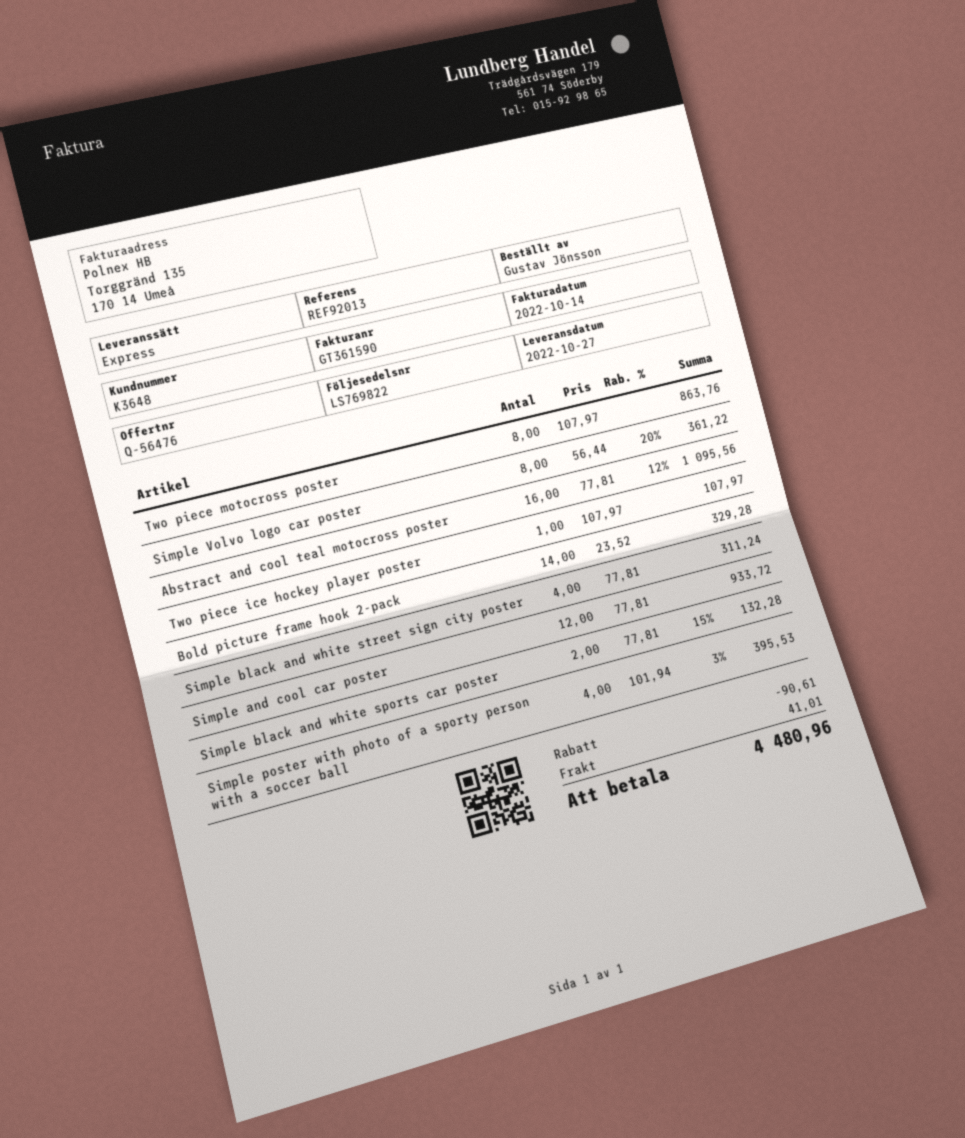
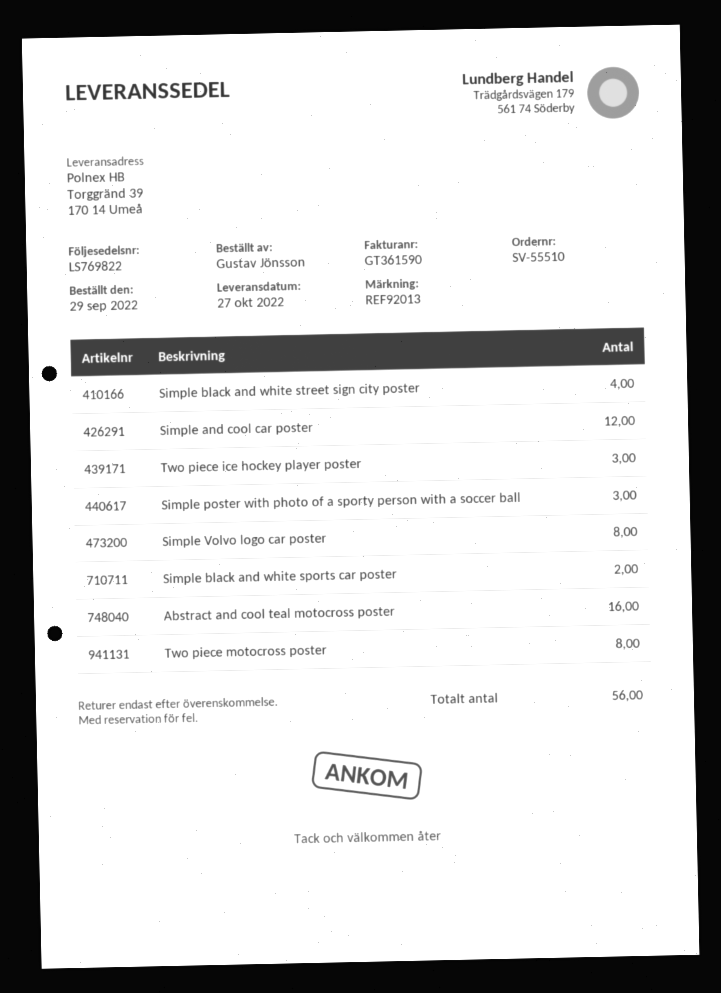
Two piece ice hockey player poster: 1 -> 3
Bold picture frame hook 2-pack: 14 -> none
Simple poster with photo of a sporty person with a soccer ball: 4 -> 3

